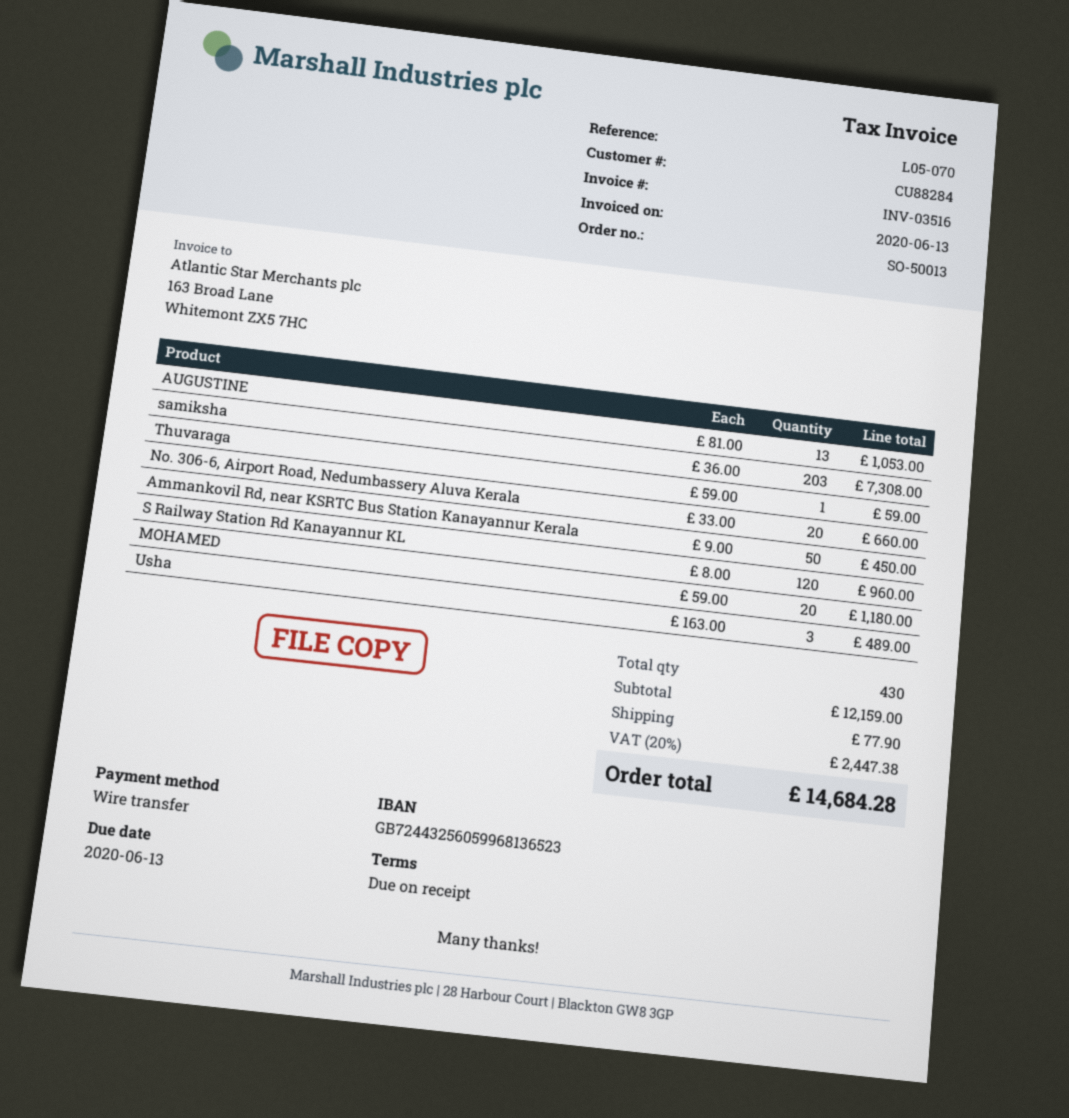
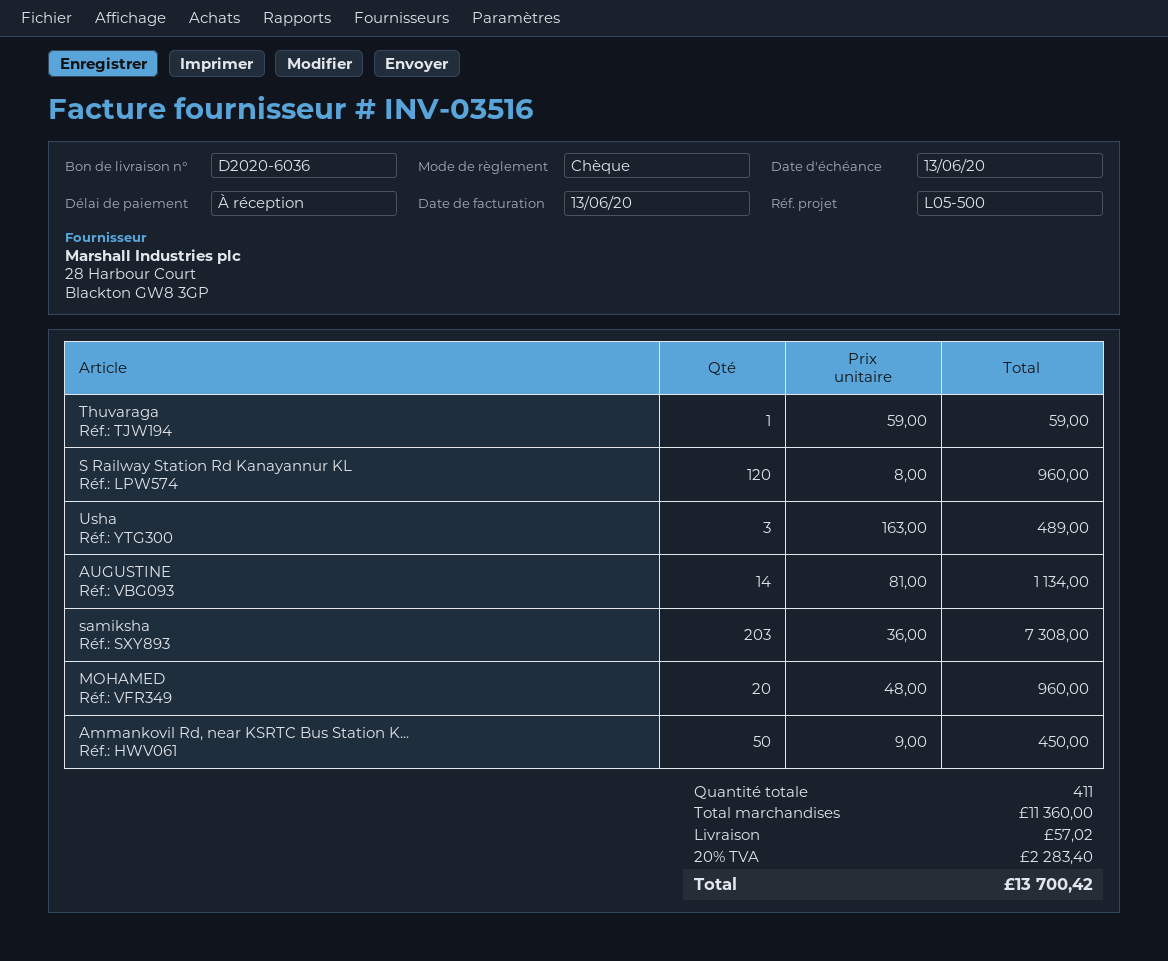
reference: L05-070 -> L05-500
payment method: bank transfer -> cheque
AUGUSTINE: 13 x 81.00 = 1053.00 -> 14 x 81.00 = 1134.00
No. 306-6, Airport Road, Nedumbassery Aluva Kerala: 20 x 33.00 = 660.00 -> none
MOHAMED: 20 x 59.00 = 1180.00 -> 20 x 48.00 = 960.00
total quantity: 430 -> 411
subtotal: 12159.00 -> 11360.00
shipping: 77.90 -> 57.02
tax: 20% = 2447.38 -> 20% = 2283.40
total: 14684.28 -> 13700.42

